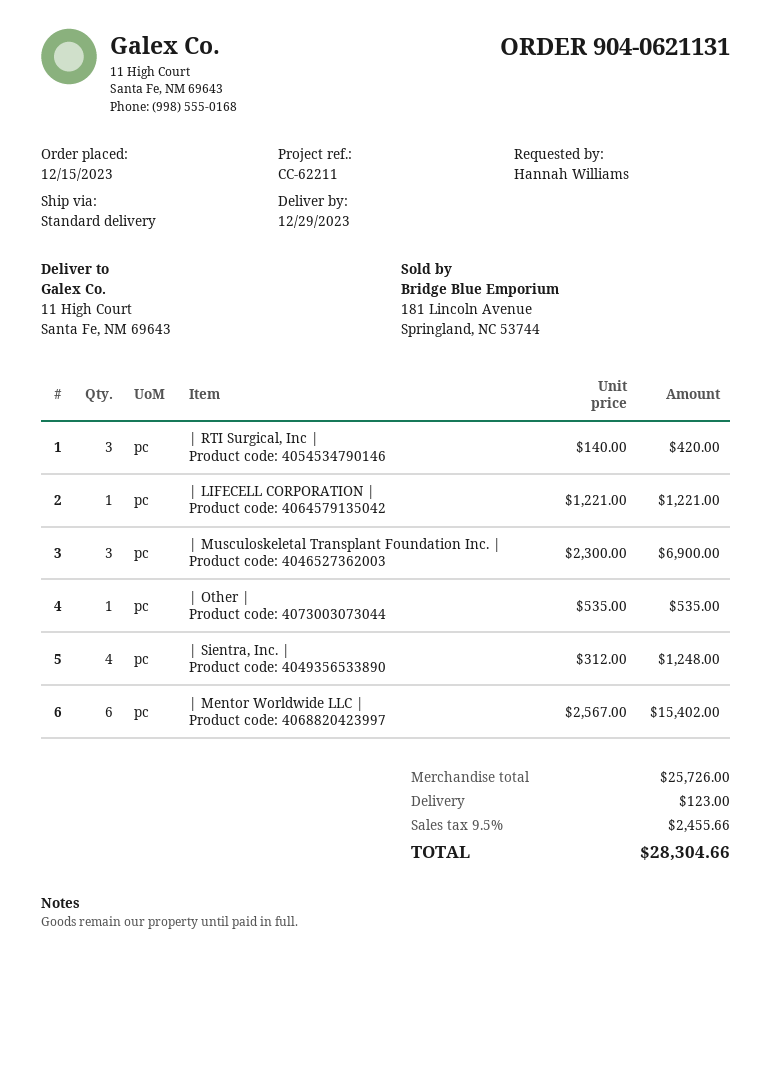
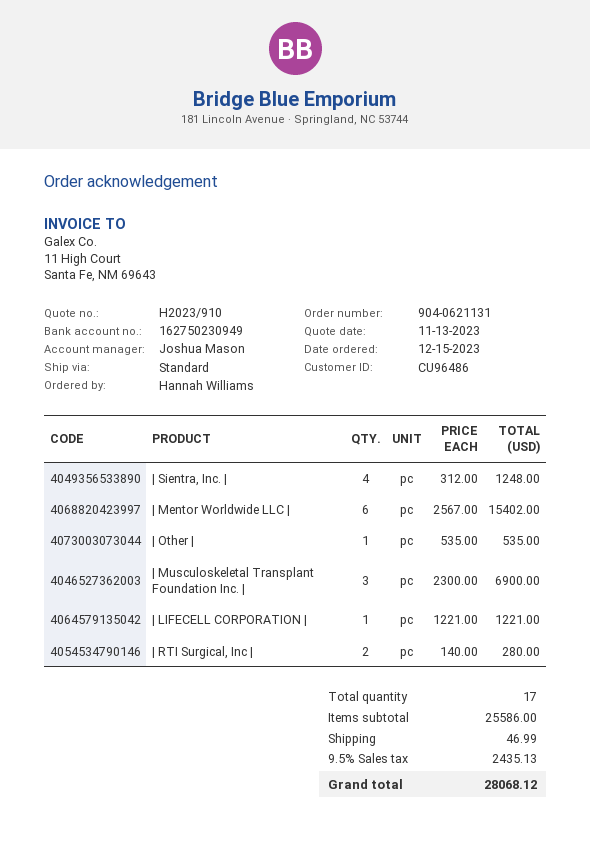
| RTI Surgical, Inc |: 3 x 140.00 = 420.00 -> 2 x 140.00 = 280.00
subtotal: 25726.00 -> 25586.00
shipping: 123.00 -> 46.99
tax: 9.5% = 2455.66 -> 9.5% = 2435.13
total: 28304.66 -> 28068.12

